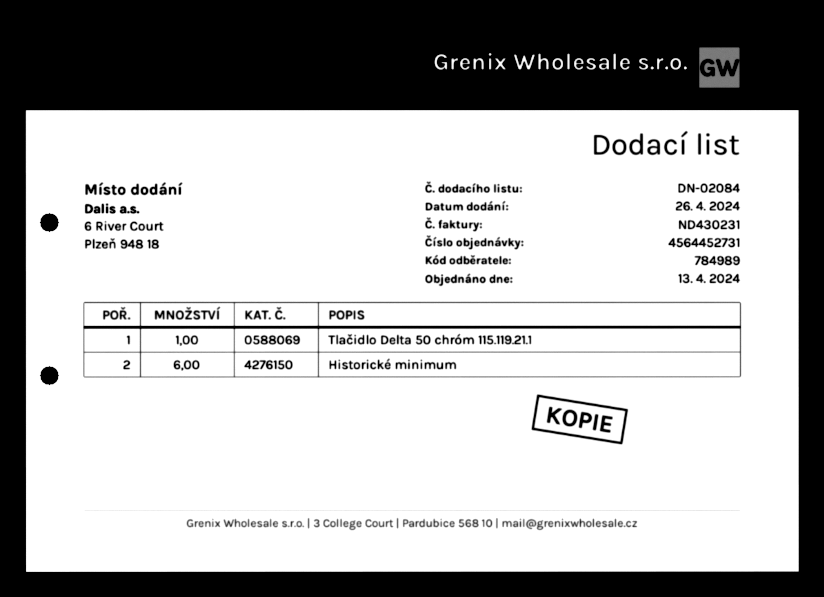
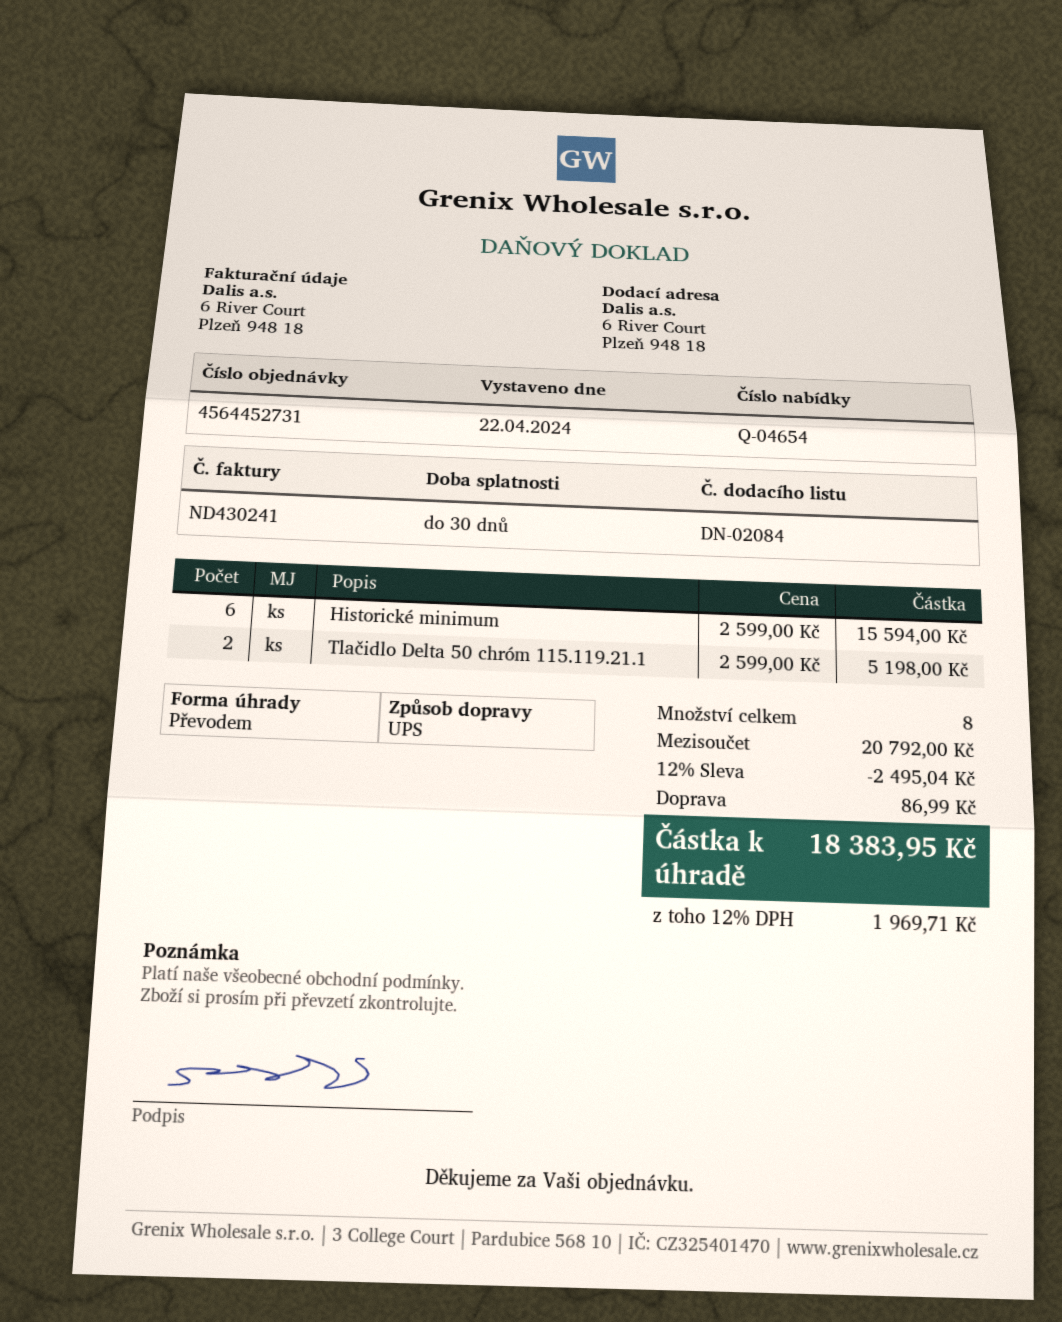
invoice number: ND430231 -> ND430241
Tlačidlo Delta 50 chróm 115.119.21.1: 1 -> 2

